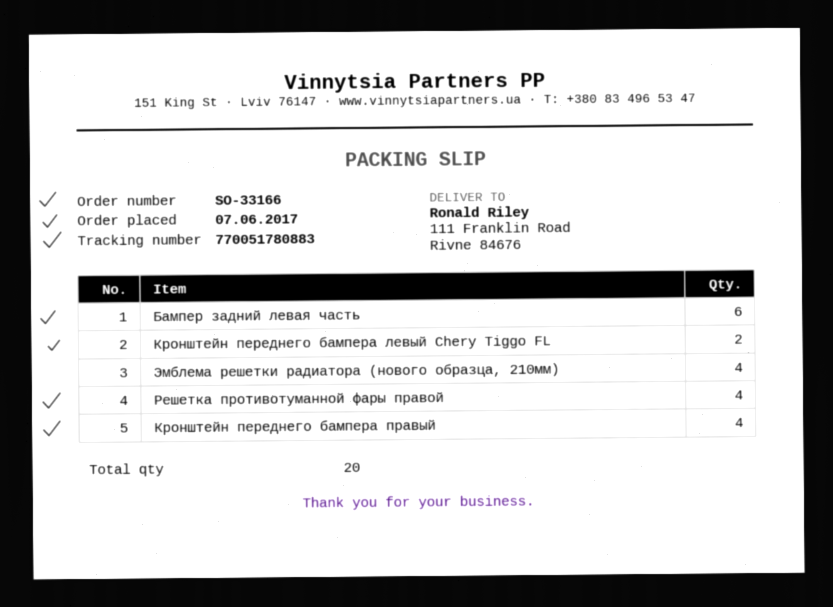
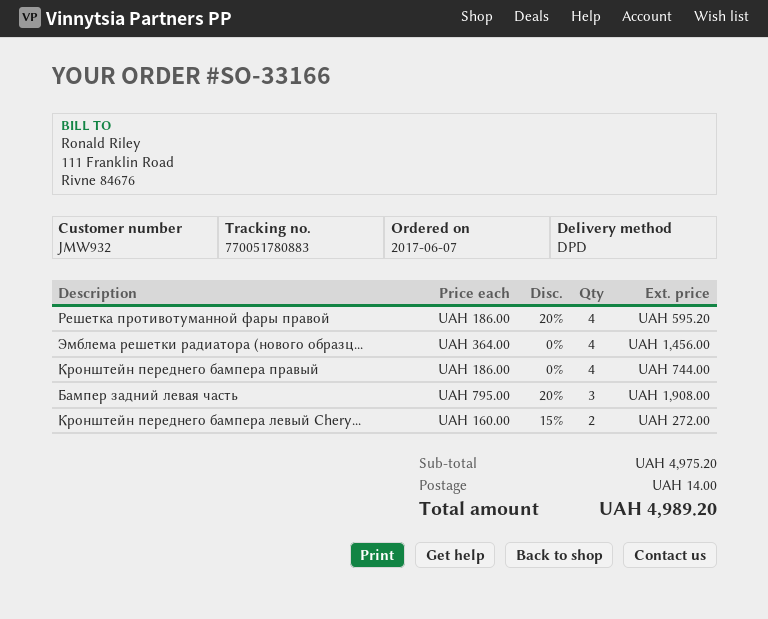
Бампер задний левая часть: 6 -> 3

